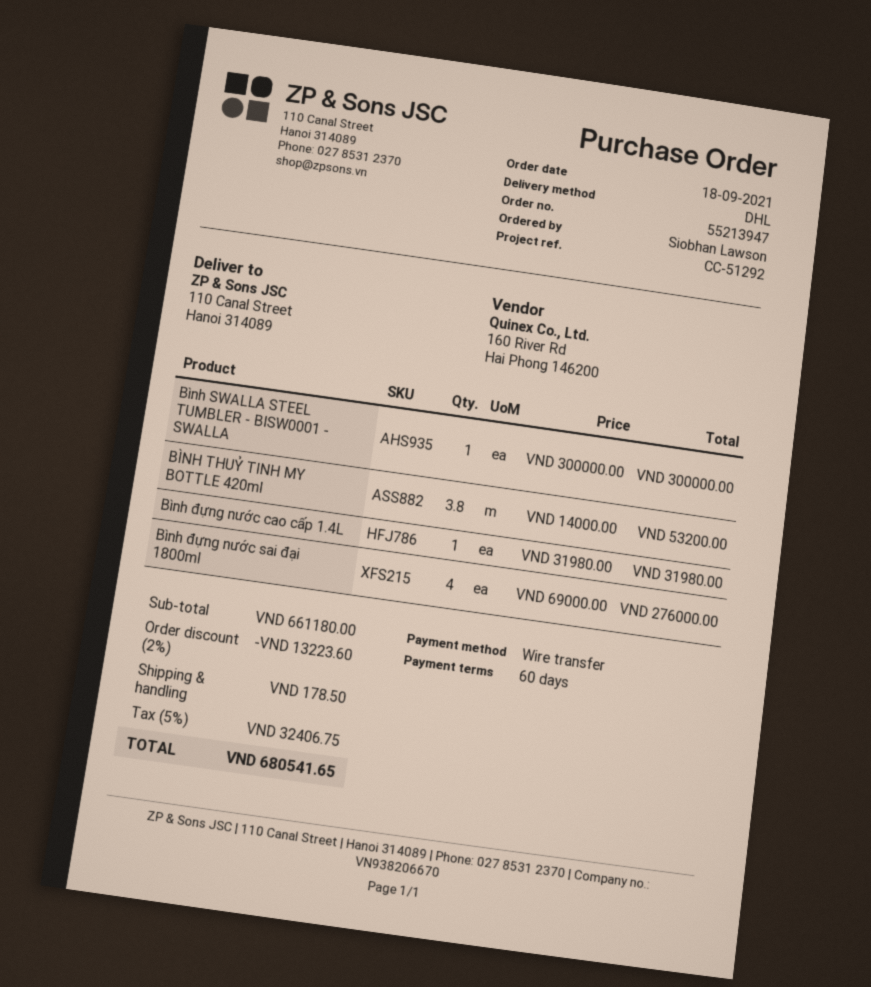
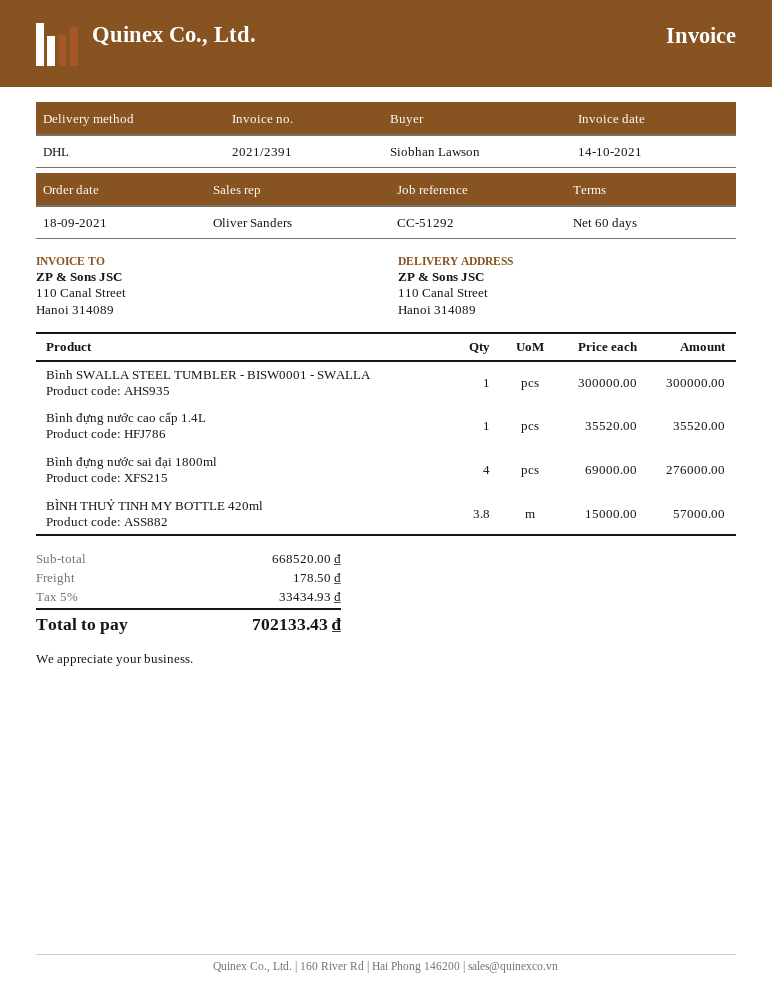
BÌNH THUỶ TINH MY BOTTLE 420ml: 3.8 x 14000.00 = 53200.00 -> 3.8 x 15000.00 = 57000.00
Bình đựng nước cao cấp 1.4L: 1 x 31980.00 = 31980.00 -> 1 x 35520.00 = 35520.00
subtotal: 661180.00 -> 668520.00
discount: 2% = 13223.60 -> none
tax: 5% = 32406.75 -> 5% = 33434.93
total: 680541.65 -> 702133.43

